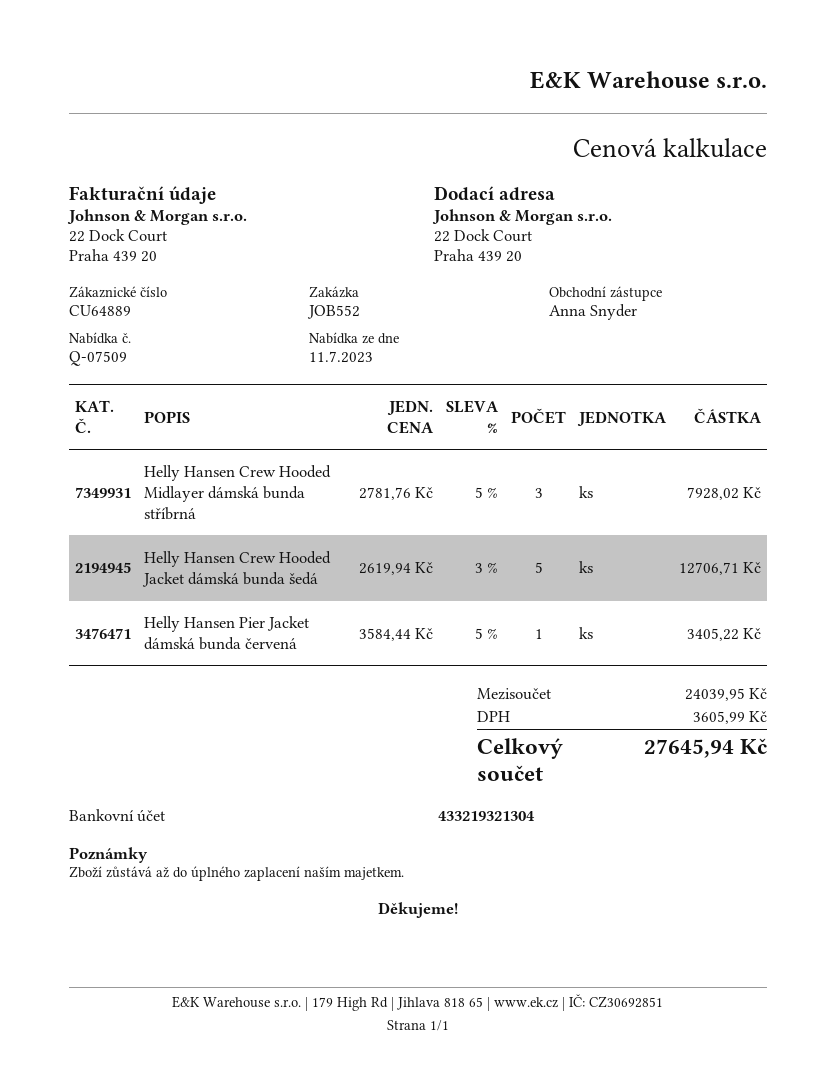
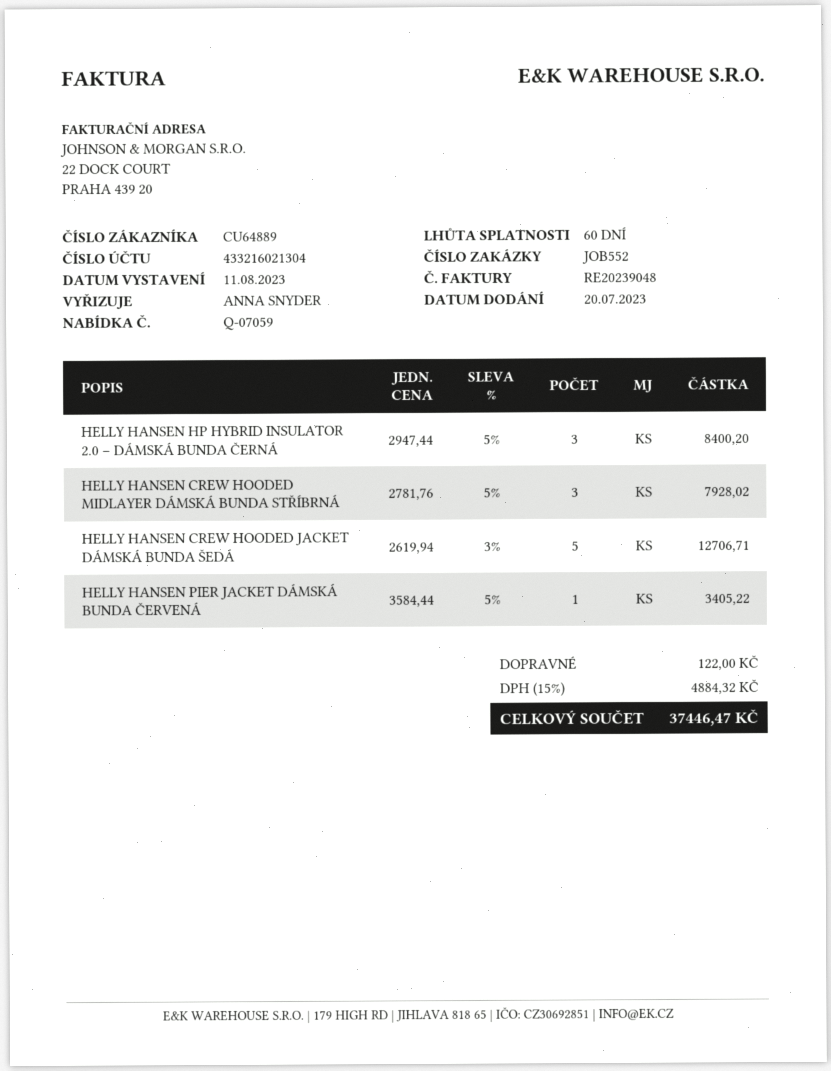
quote number: Q-07509 -> Q-07059
bank account: 433219321304 -> 433216021304
HELLY HANSEN HP HYBRID INSULATOR 2.0 – DÁMSKÁ BUNDA ČERNÁ: none -> 3 x 2947.44 - 5% = 8400.20
shipping: none -> 122.00
tax: 3605.99 -> 4884.32
total: 27645.94 -> 37446.47

